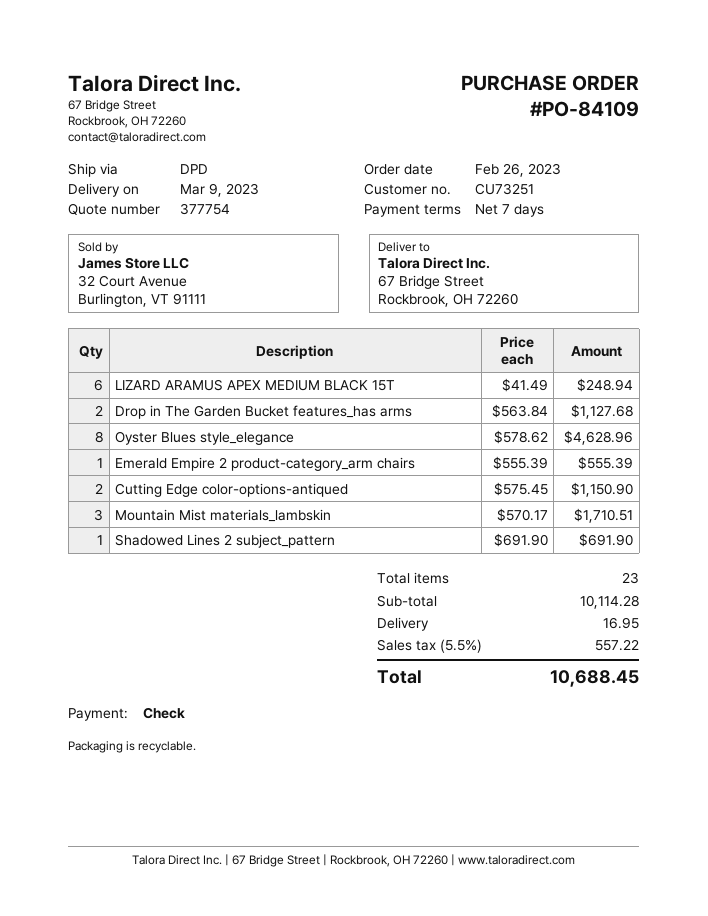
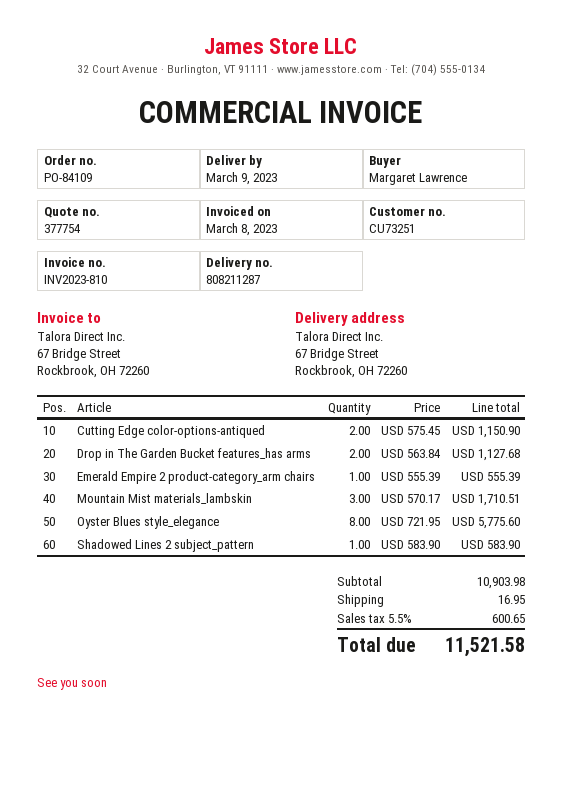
LIZARD ARAMUS APEX MEDIUM BLACK 15T: 6 x 41.49 = 248.94 -> none
Oyster Blues style_elegance: 8 x 578.62 = 4628.96 -> 8 x 721.95 = 5775.60
Shadowed Lines 2 subject_pattern: 1 x 691.90 = 691.90 -> 1 x 583.90 = 583.90
subtotal: 10114.28 -> 10903.98
tax: 5.5% = 557.22 -> 5.5% = 600.65
total: 10688.45 -> 11521.58

